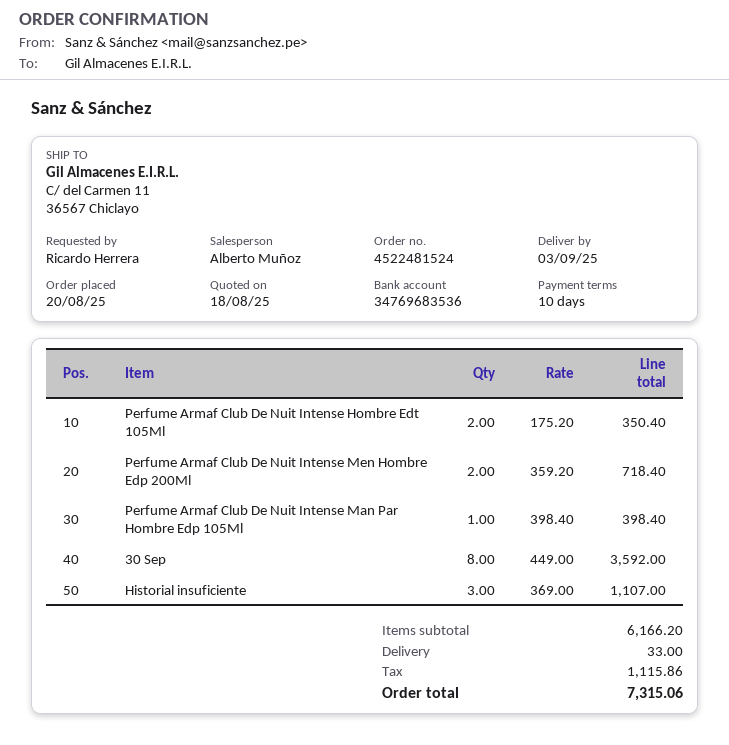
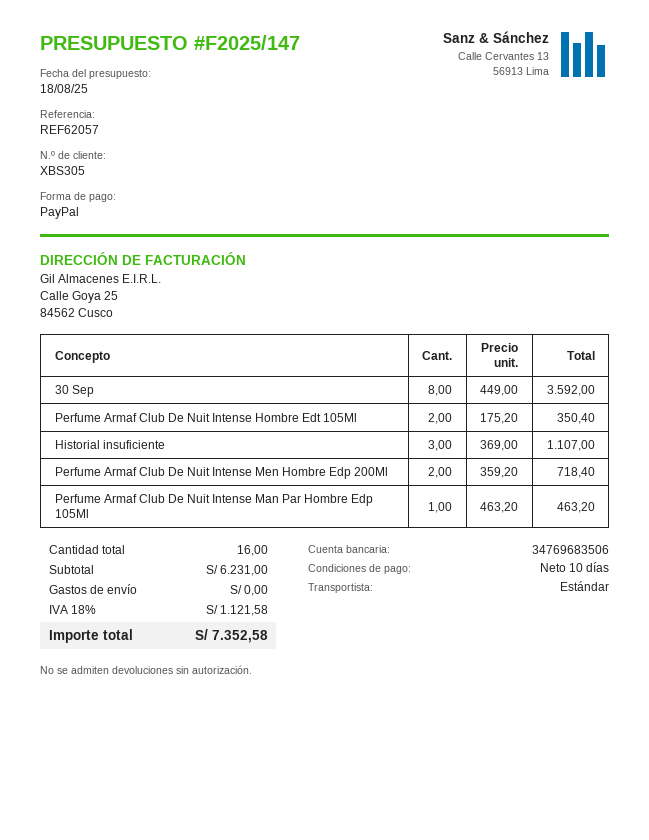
bank account: 34769683536 -> 34769683506
Perfume Armaf Club De Nuit Intense Man Par Hombre Edp 105Ml: 1 x 398.40 = 398.40 -> 1 x 463.20 = 463.20
subtotal: 6166.20 -> 6231.00
shipping: 33.00 -> 0.00
tax: 1115.86 -> 1121.58
total: 7315.06 -> 7352.58

